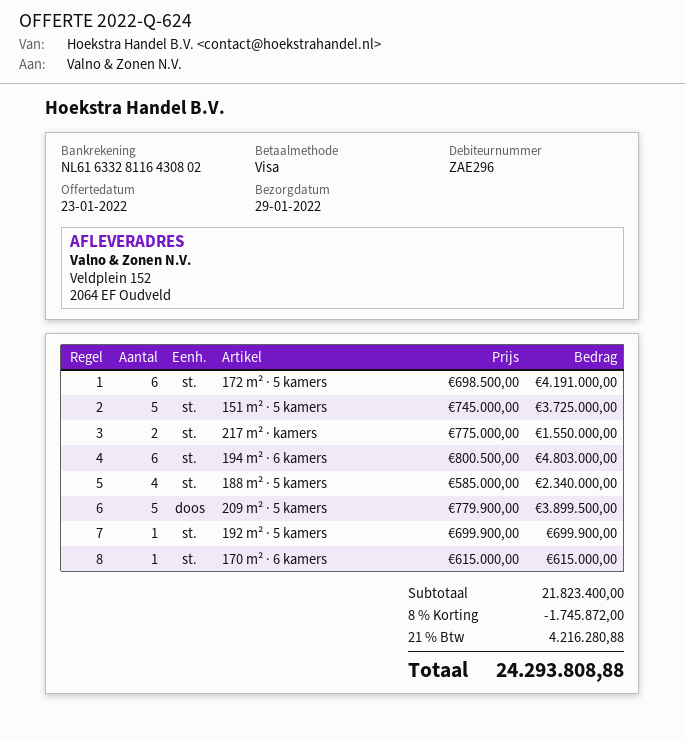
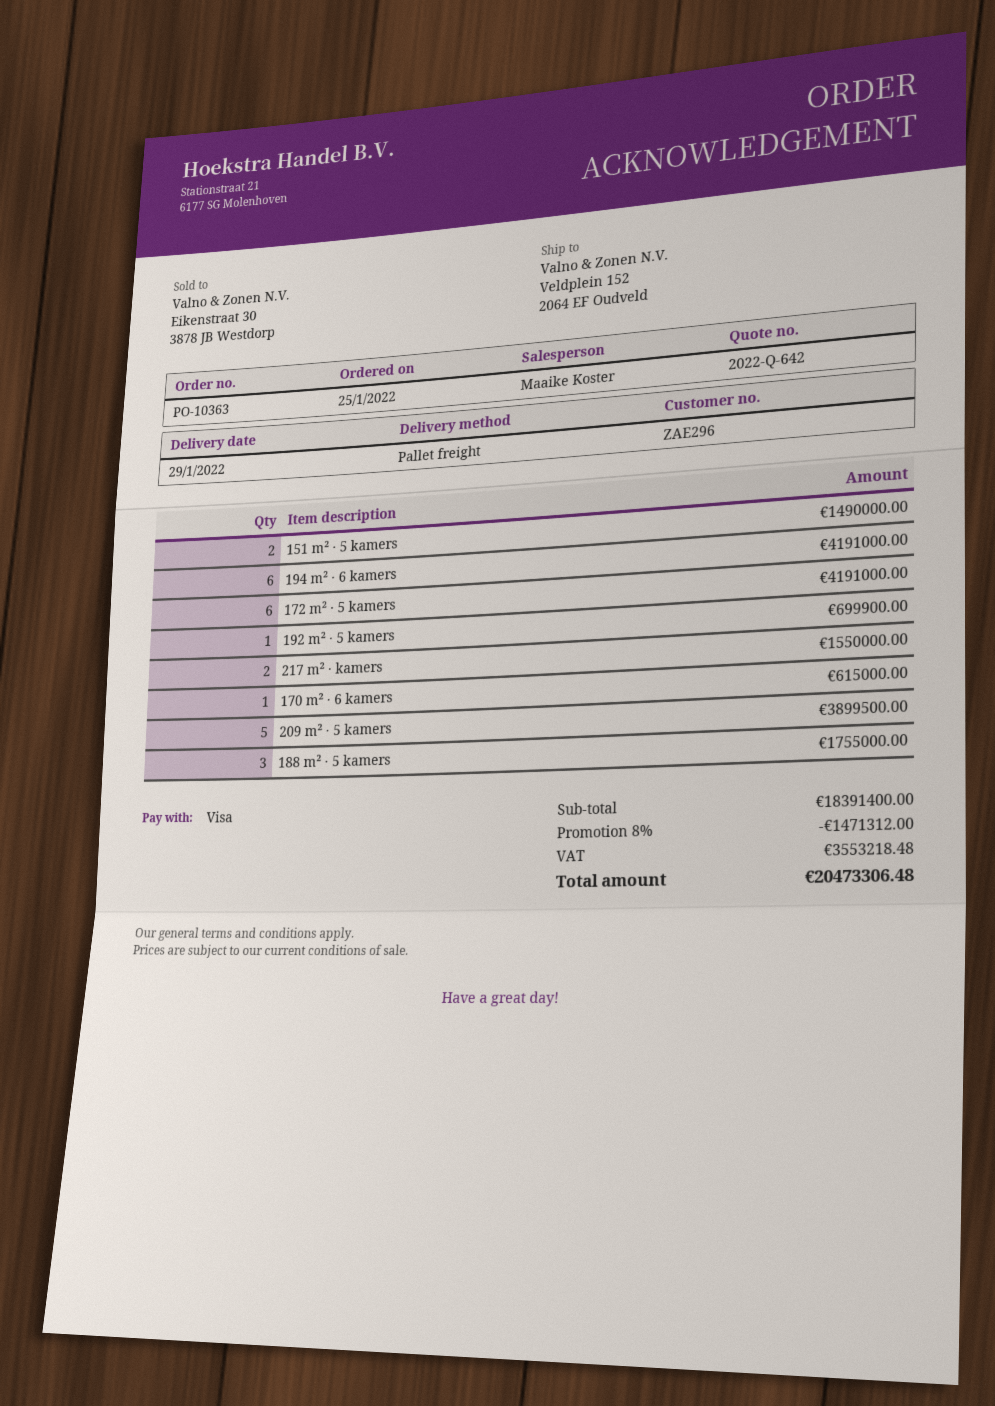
quote number: 2022-Q-624 -> 2022-Q-642
151 m² · 5 kamers: 5 for 3725000.00 -> 2 for 1490000.00
194 m² · 6 kamers: 6 for 4803000.00 -> 6 for 4191000.00
188 m² · 5 kamers: 4 for 2340000.00 -> 3 for 1755000.00
subtotal: 21823400.00 -> 18391400.00
discount: 8% = 1745872.00 -> 8% = 1471312.00
tax: 4216280.88 -> 3553218.48
total: 24293808.88 -> 20473306.48

